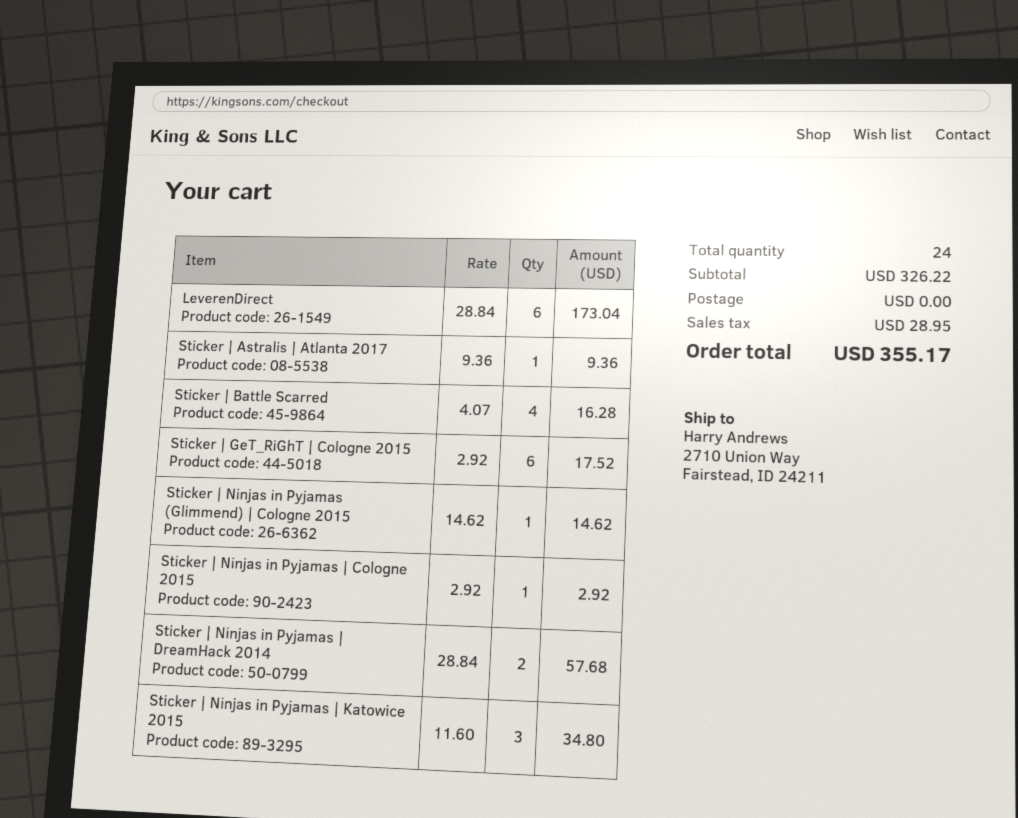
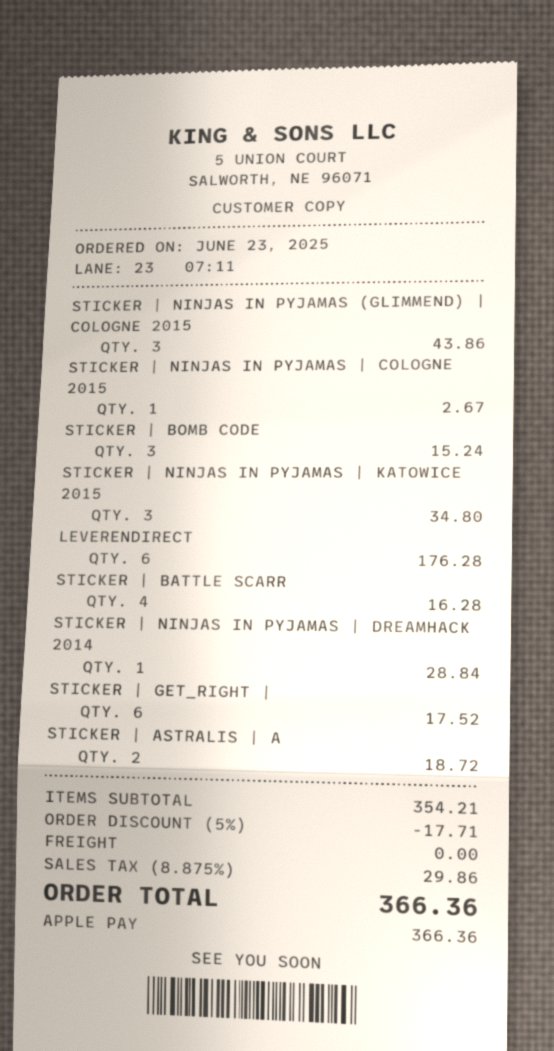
LeverenDirect: 6 for 173.04 -> 6 for 176.28
Sticker | Astralis | Atlanta 2017: 1 for 9.36 -> 2 for 18.72
Sticker | Ninjas in Pyjamas (Glimmend) | Cologne 2015: 1 for 14.62 -> 3 for 43.86
Sticker | Ninjas in Pyjamas | Cologne 2015: 1 for 2.92 -> 1 for 2.67
Sticker | Ninjas in Pyjamas | DreamHack 2014: 2 for 57.68 -> 1 for 28.84
STICKER | BOMB CODE: none -> 3 for 15.24
subtotal: 326.22 -> 354.21
discount: none -> 5% = 17.71
tax: 28.95 -> 29.86
total: 355.17 -> 366.36

